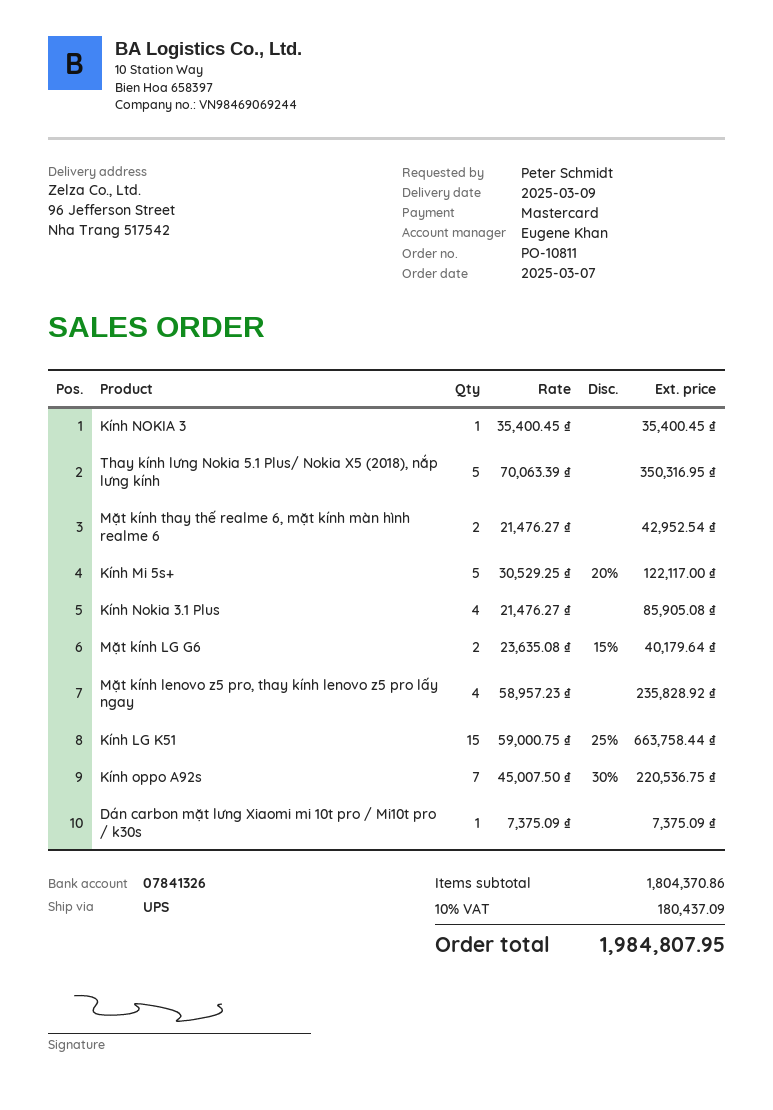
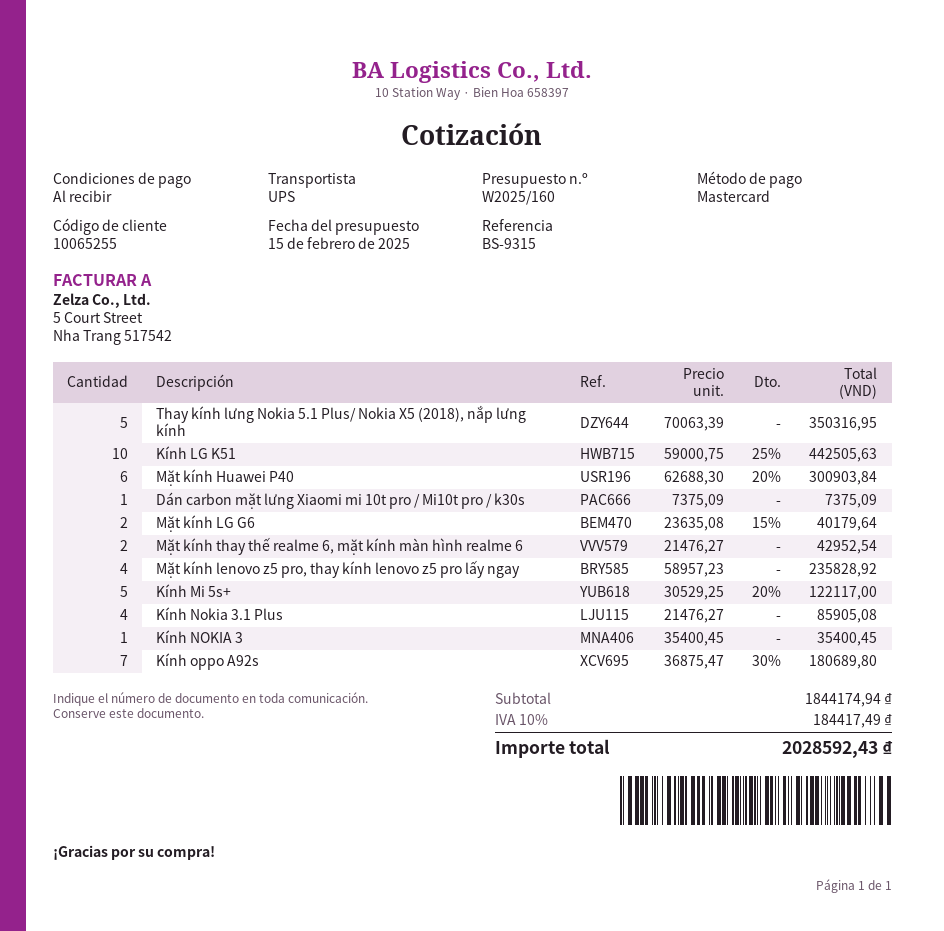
Kính LG K51: 15 x 59000.75 - 25% = 663758.44 -> 10 x 59000.75 - 25% = 442505.63
Kính oppo A92s: 7 x 45007.50 - 30% = 220536.75 -> 7 x 36875.47 - 30% = 180689.80
Mặt kính Huawei P40: none -> 6 x 62688.30 - 20% = 300903.84
subtotal: 1804370.86 -> 1844174.94
tax: 10% = 180437.09 -> 10% = 184417.49
total: 1984807.95 -> 2028592.43

